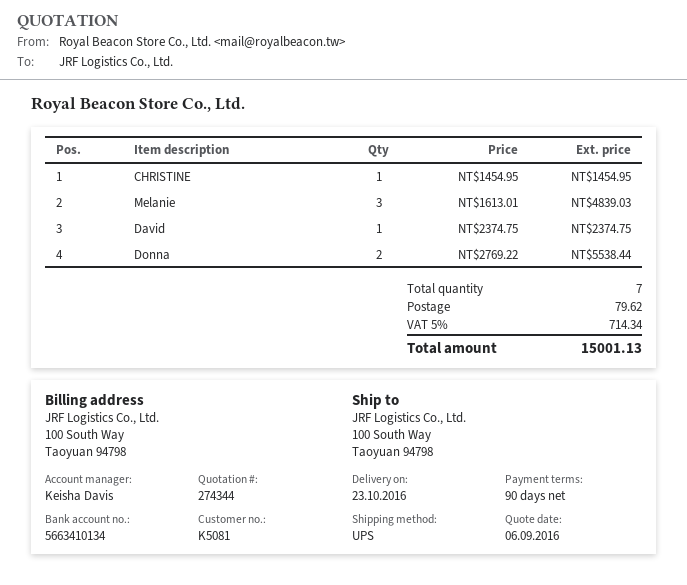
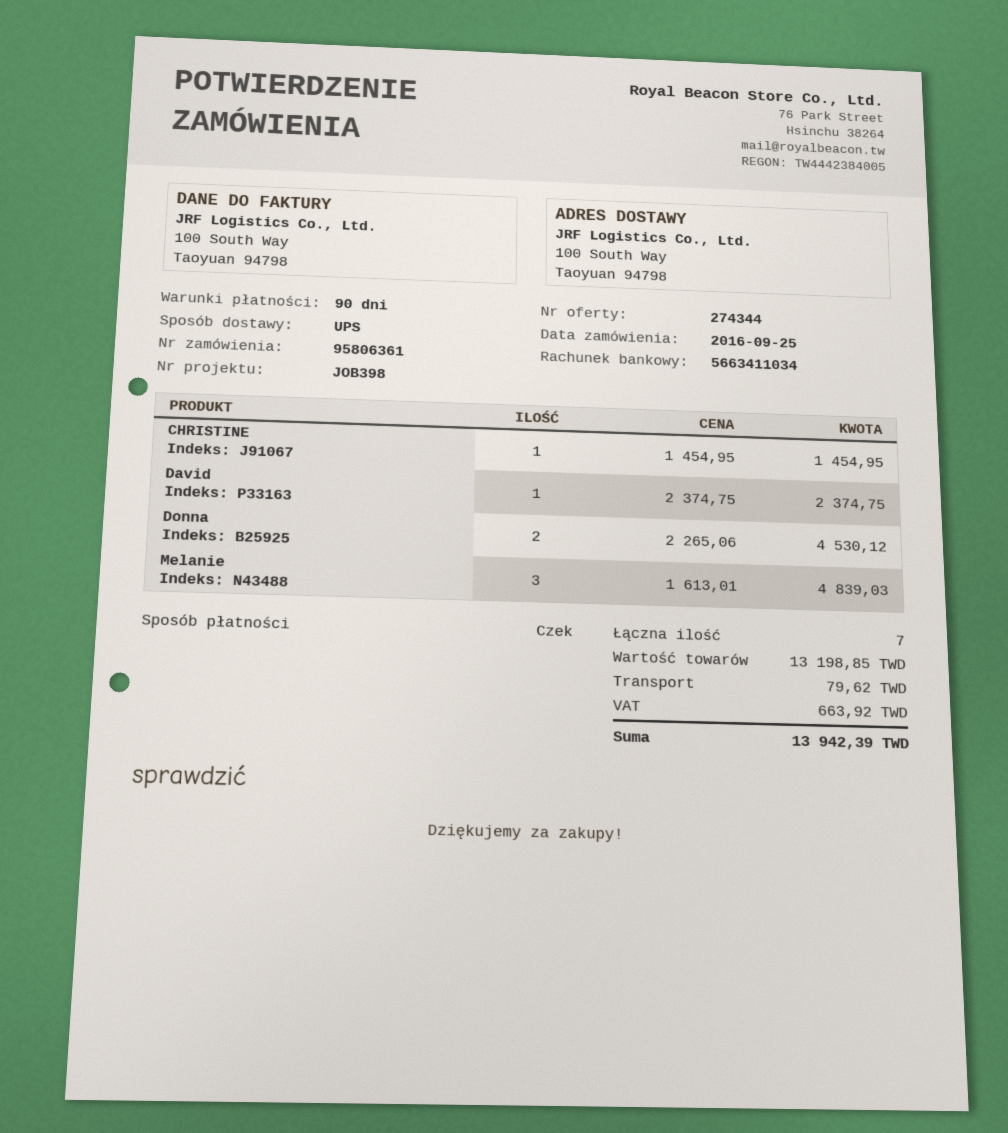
bank account: 5663410134 -> 5663411034
Donna: 2 x 2769.22 = 5538.44 -> 2 x 2265.06 = 4530.12
tax: 714.34 -> 663.92
total: 15001.13 -> 13942.39

